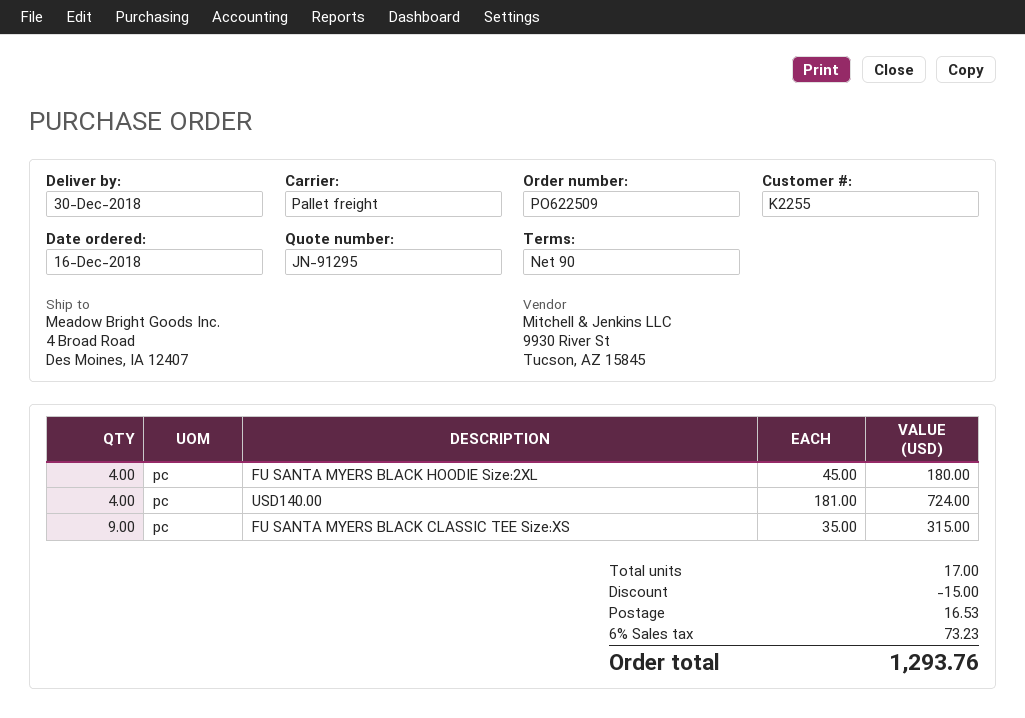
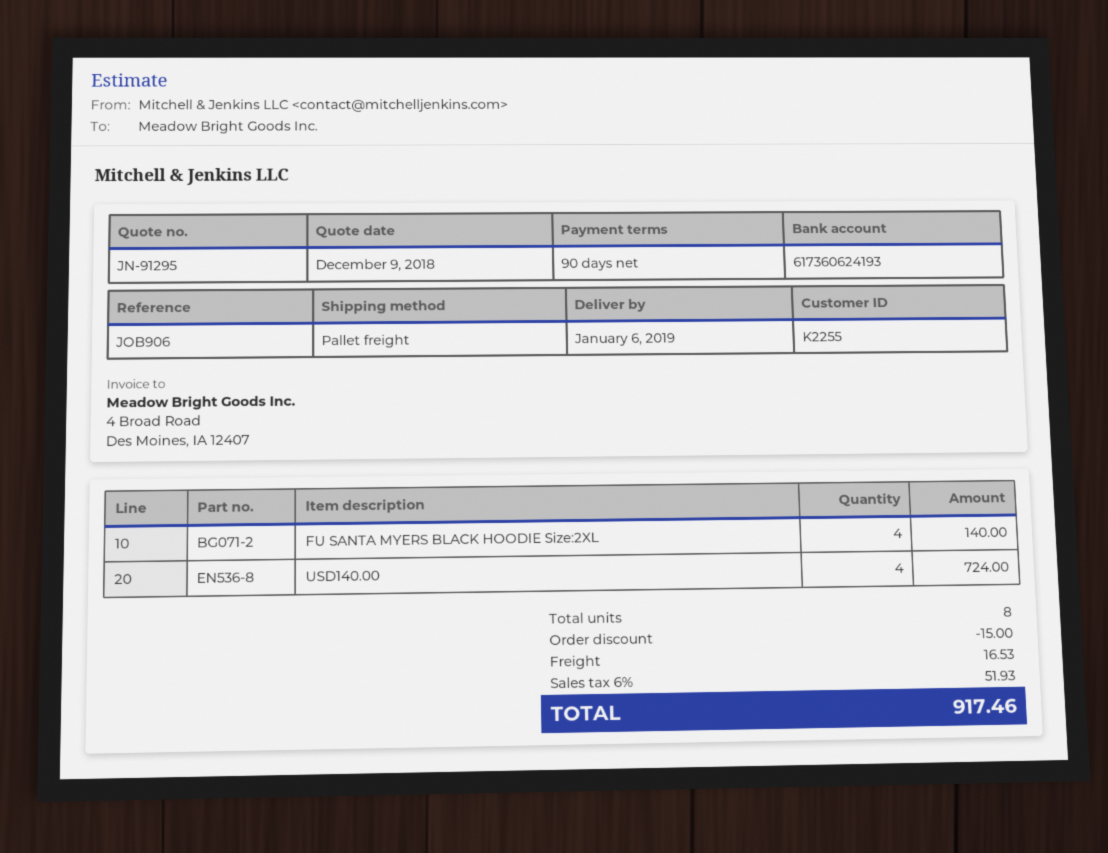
delivery date: 2018-12-30 -> 2019-01-06
FU SANTA MYERS BLACK HOODIE Size:2XL: 4 for 180.00 -> 4 for 140.00
FU SANTA MYERS BLACK CLASSIC TEE Size:XS: 9 for 315.00 -> none
total quantity: 17 -> 8
tax: 6% = 73.23 -> 6% = 51.93
total: 1293.76 -> 917.46

